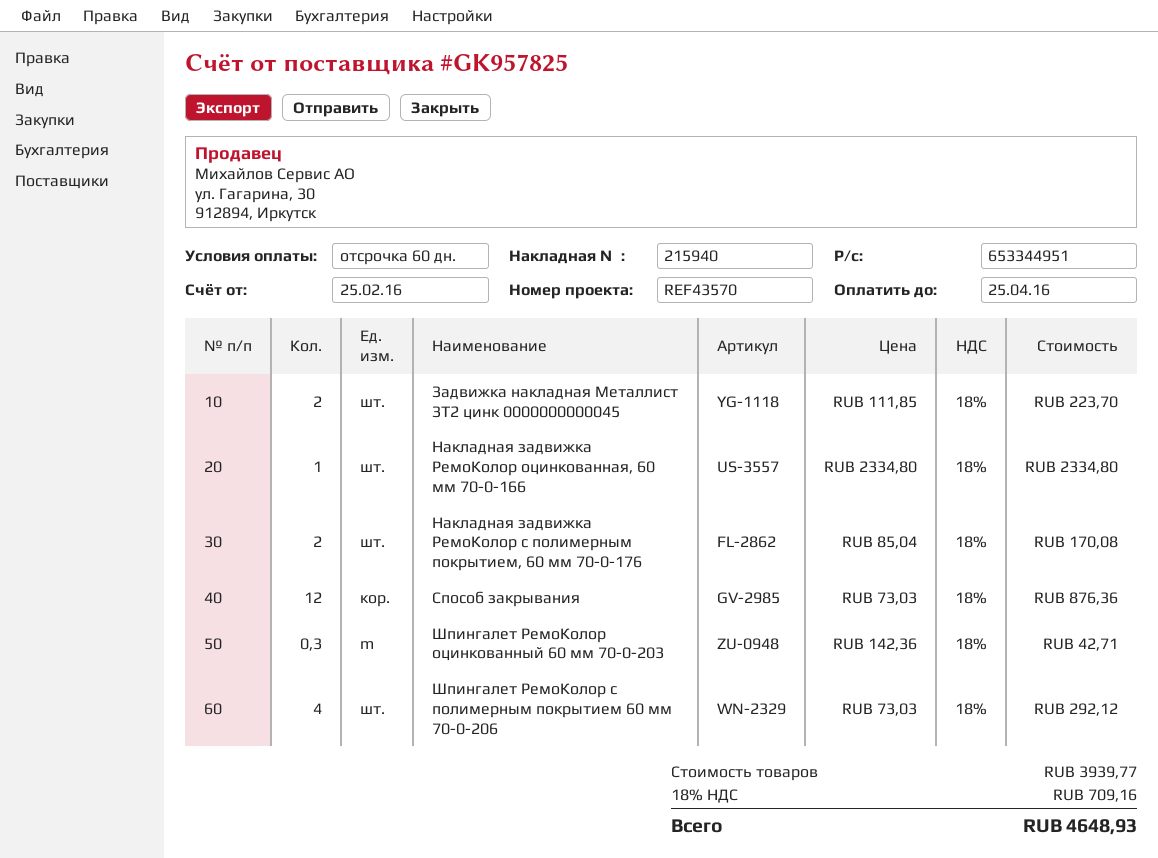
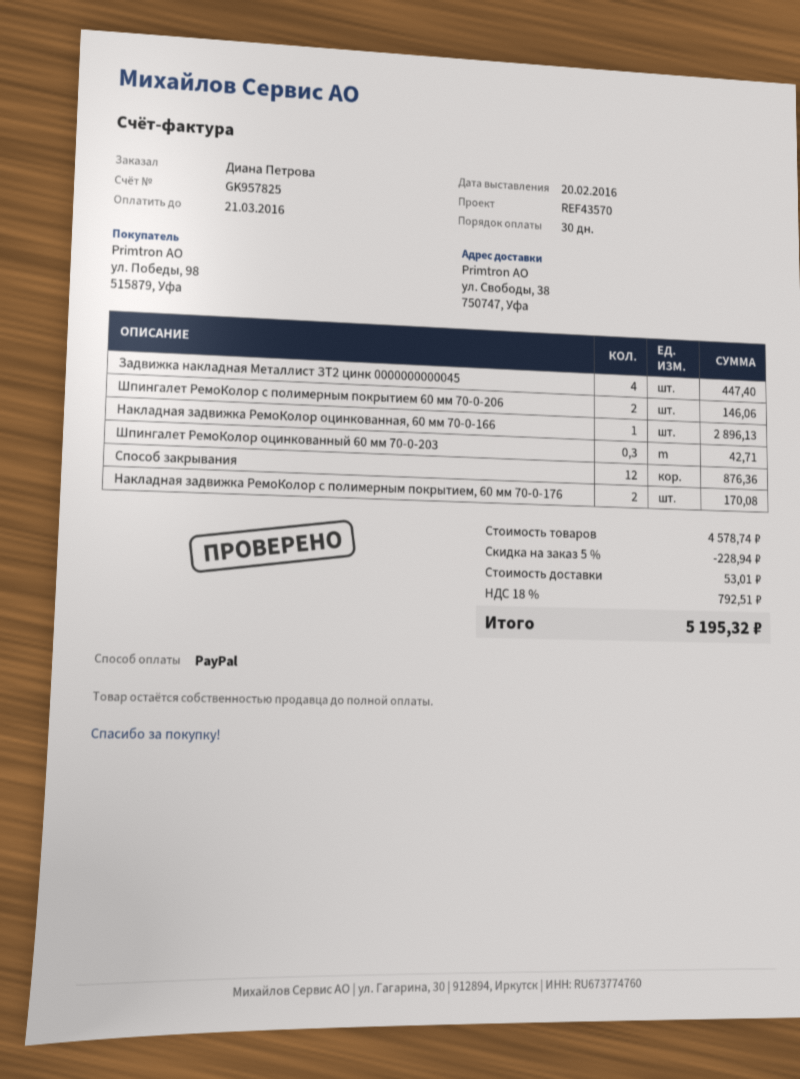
invoice date: 2016-02-25 -> 2016-02-20
payment terms: 60 days -> 30 days
due date: 2016-04-25 -> 2016-03-21
Задвижка накладная Металлист ЗТ2 цинк 0000000000045: 2 for 223.70 -> 4 for 447.40
Накладная задвижка РемоКолор оцинкованная, 60 мм 70-0-166: 1 for 2334.80 -> 1 for 2896.13
Шпингалет РемоКолор с полимерным покрытием 60 мм 70-0-206: 4 for 292.12 -> 2 for 146.06
subtotal: 3939.77 -> 4578.74
discount: none -> 5% = 228.94
shipping: none -> 53.01
tax: 18% = 709.16 -> 18% = 792.51
total: 4648.93 -> 5195.32

